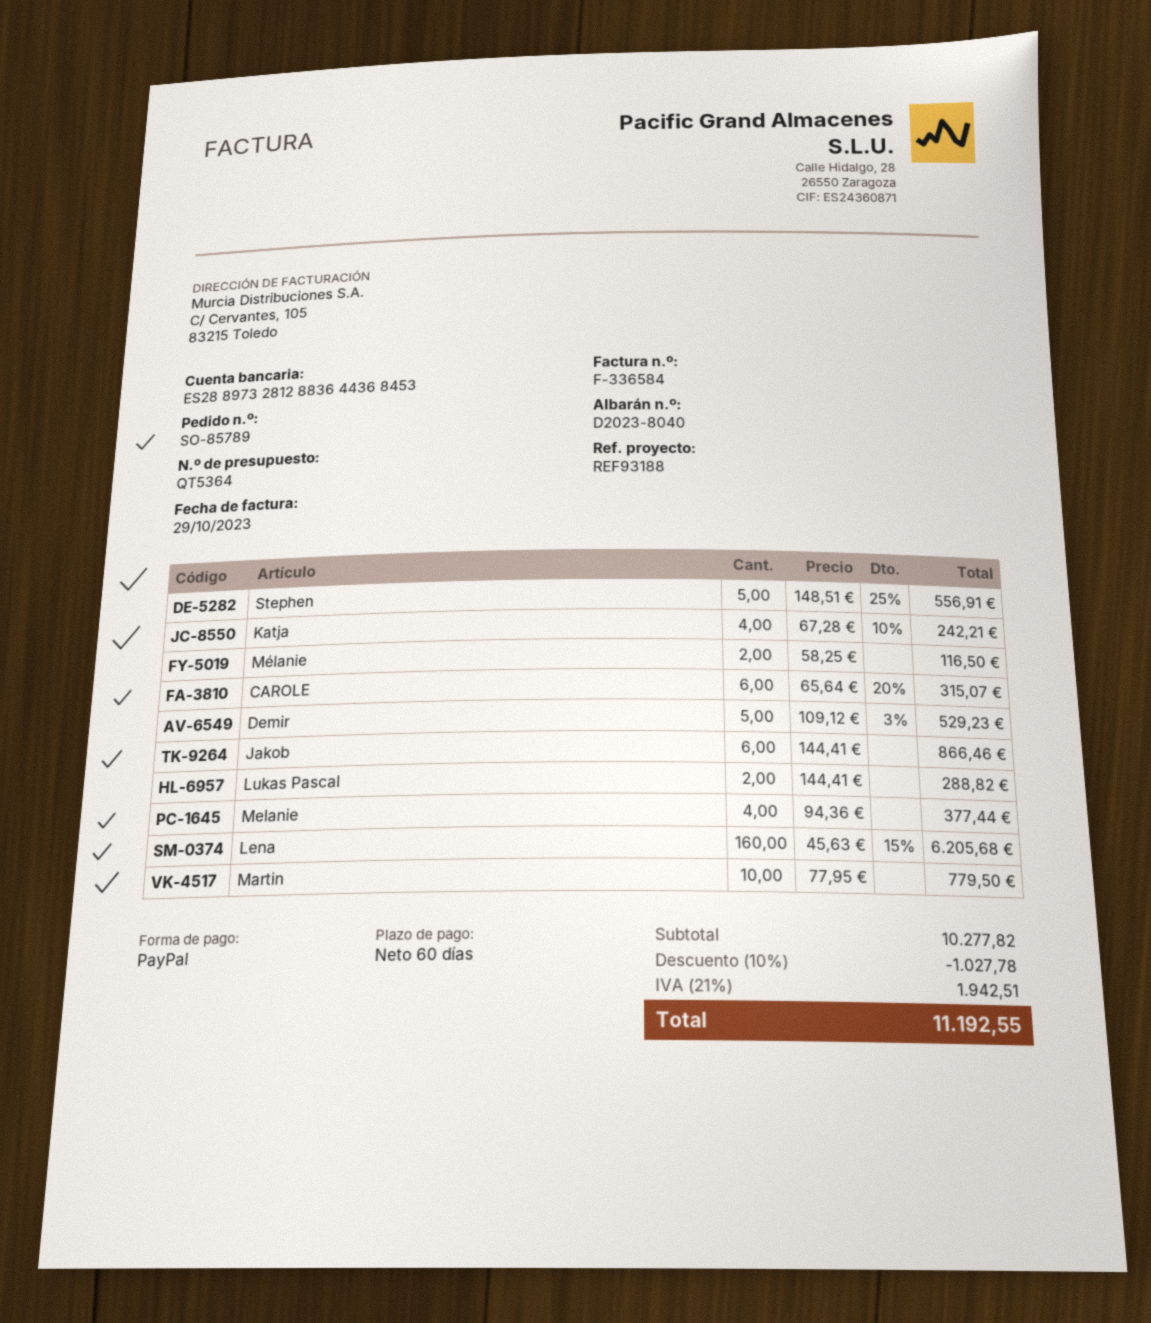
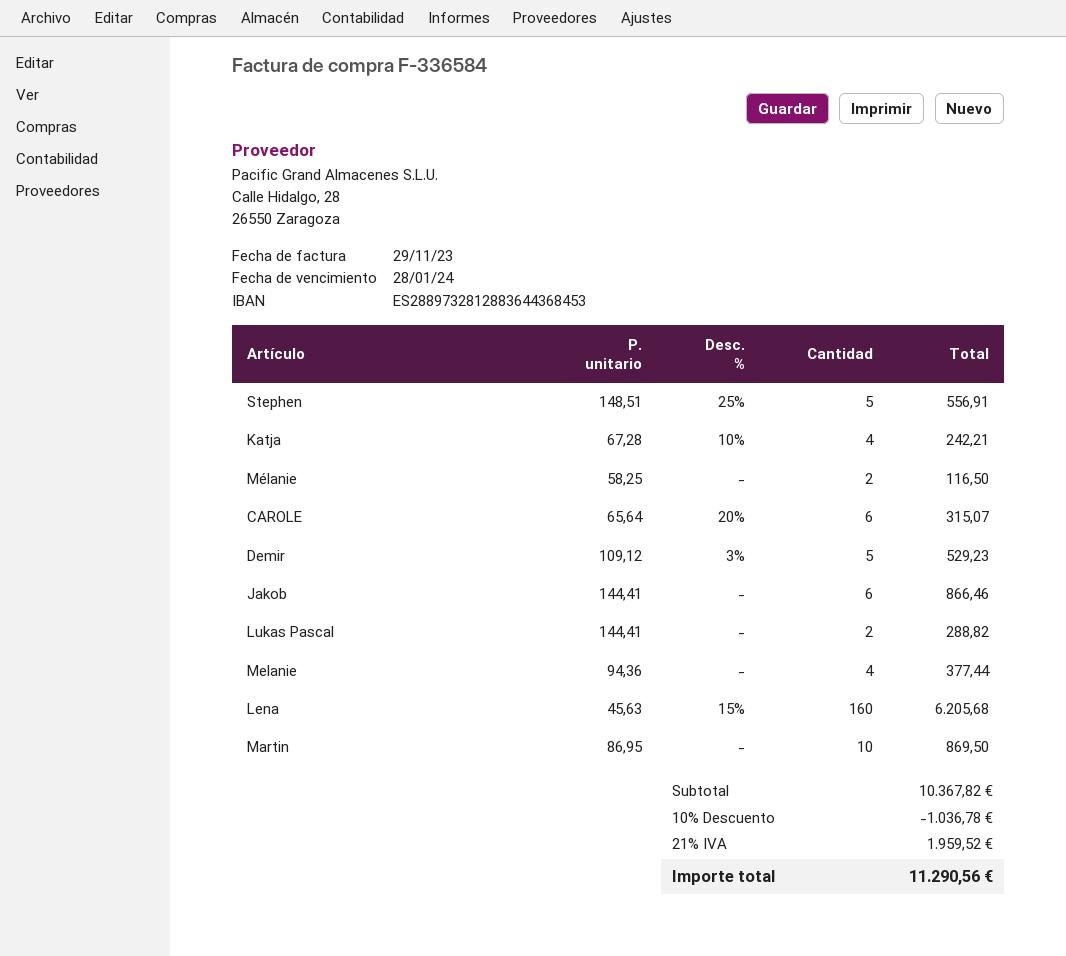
invoice date: 2023-10-29 -> 2023-11-29
Martin: 10 x 77.95 = 779.50 -> 10 x 86.95 = 869.50
subtotal: 10277.82 -> 10367.82
discount: 10% = 1027.78 -> 10% = 1036.78
tax: 21% = 1942.51 -> 21% = 1959.52
total: 11192.55 -> 11290.56

